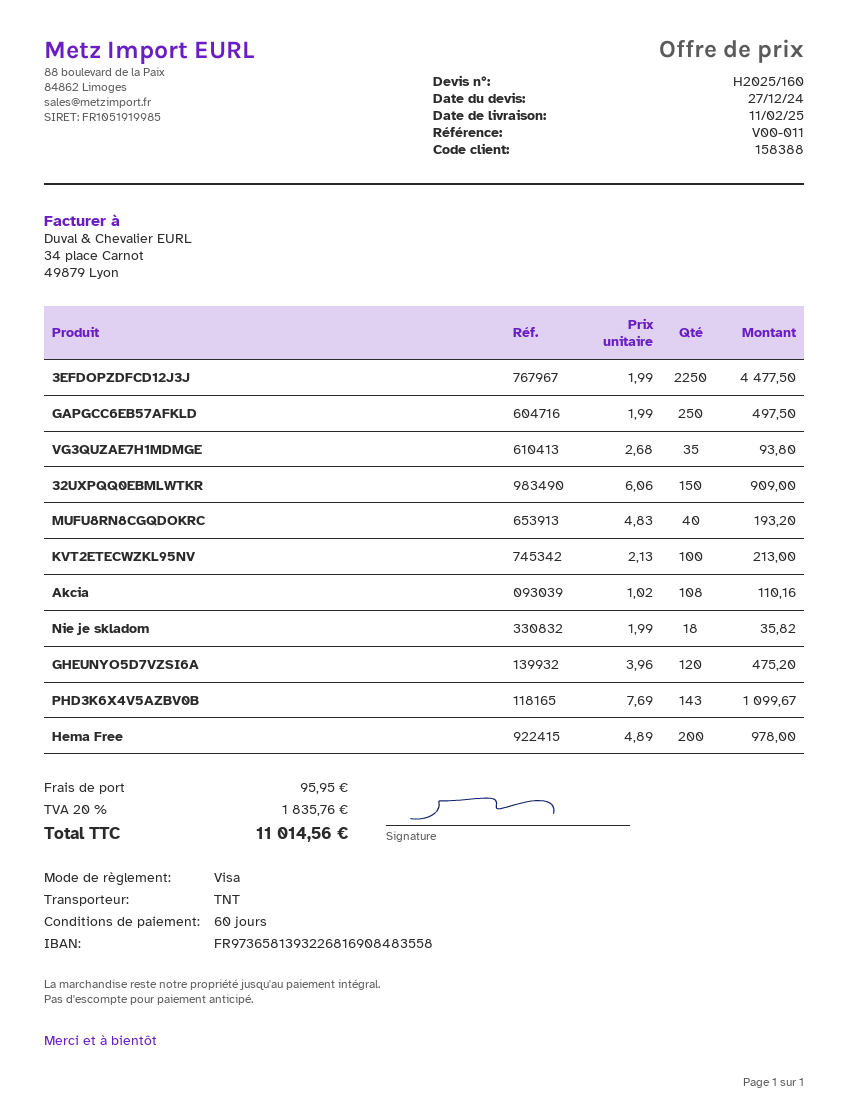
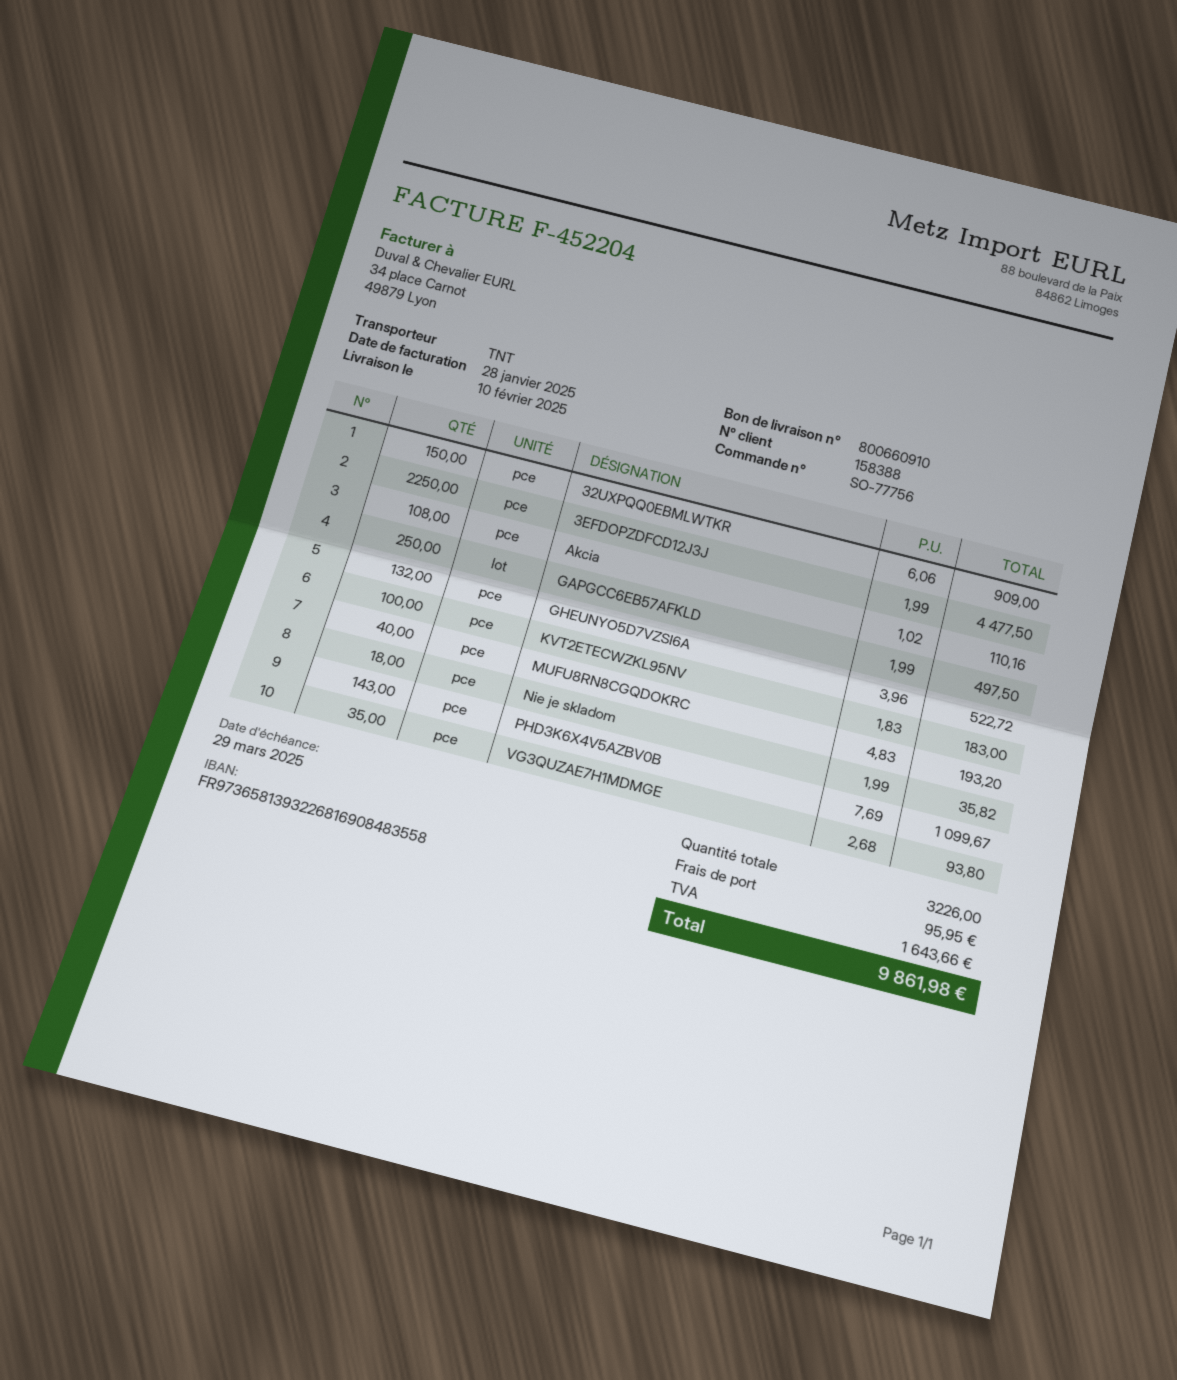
delivery date: 2025-02-11 -> 2025-02-10
KVT2ETECWZKL95NV: 100 x 2.13 = 213.00 -> 100 x 1.83 = 183.00
GHEUNYO5D7VZSI6A: 120 x 3.96 = 475.20 -> 132 x 3.96 = 522.72
Hema Free: 200 x 4.89 = 978.00 -> none
tax: 1835.76 -> 1643.66
total: 11014.56 -> 9861.98

